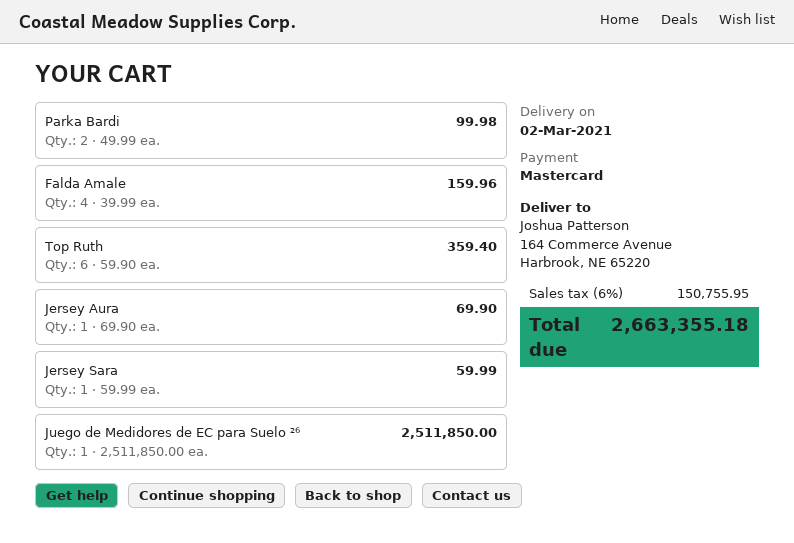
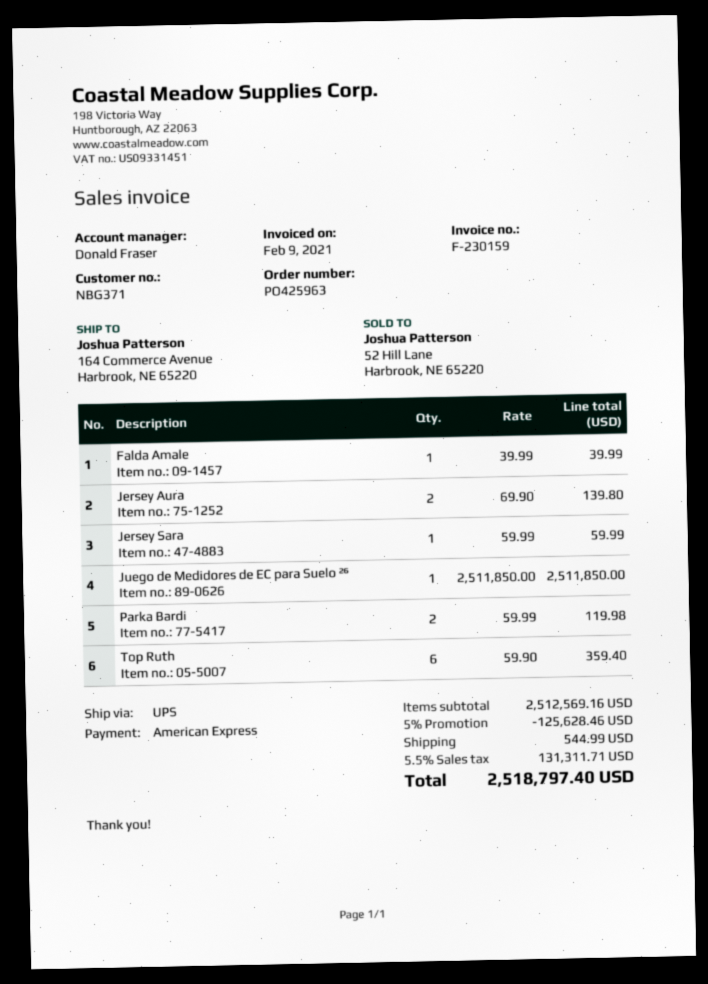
payment method: Mastercard -> American Express
Parka Bardi: 2 x 49.99 = 99.98 -> 2 x 59.99 = 119.98
Falda Amale: 4 x 39.99 = 159.96 -> 1 x 39.99 = 39.99
Jersey Aura: 1 x 69.90 = 69.90 -> 2 x 69.90 = 139.80
discount: none -> 5% = 125628.46
shipping: none -> 544.99
tax: 6% = 150755.95 -> 5.5% = 131311.71
total: 2663355.18 -> 2518797.40

